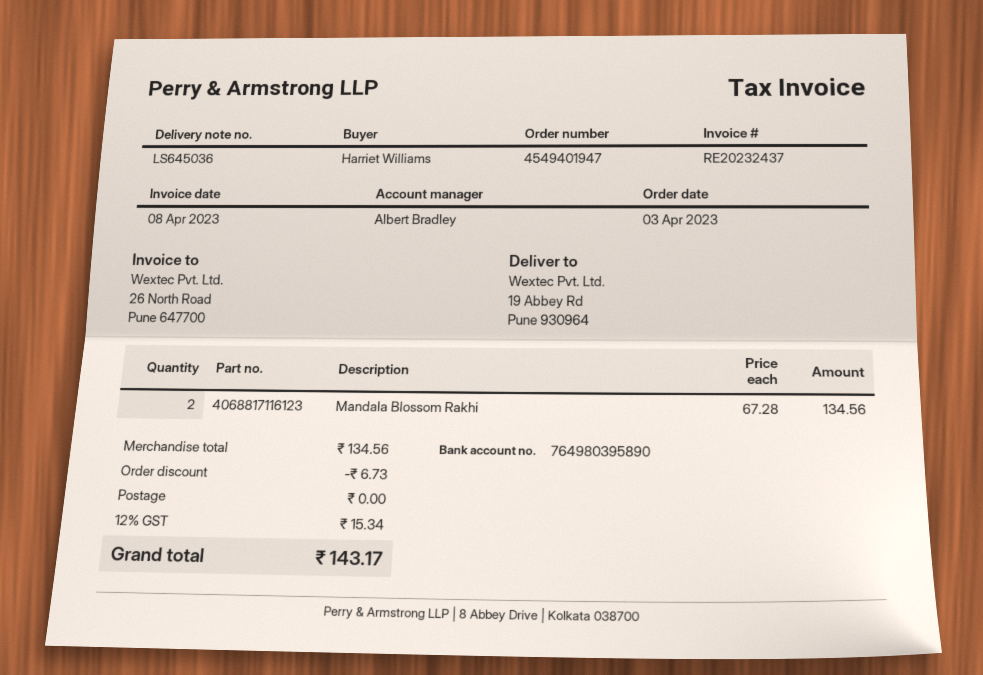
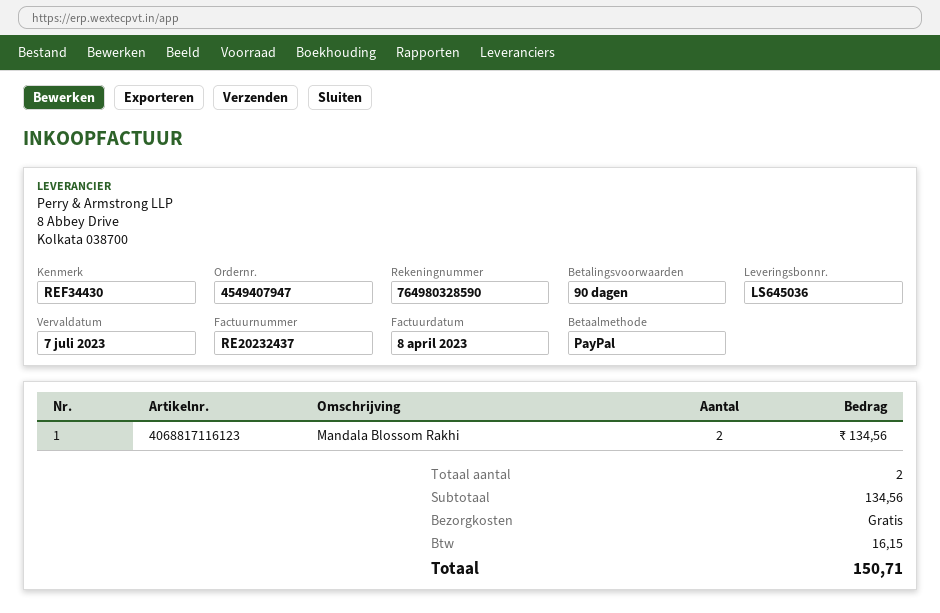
order number: 4549401947 -> 4549407947
bank account: 764980395890 -> 764980328590
discount: 6.73 -> none
tax: 15.34 -> 16.15
total: 143.17 -> 150.71

